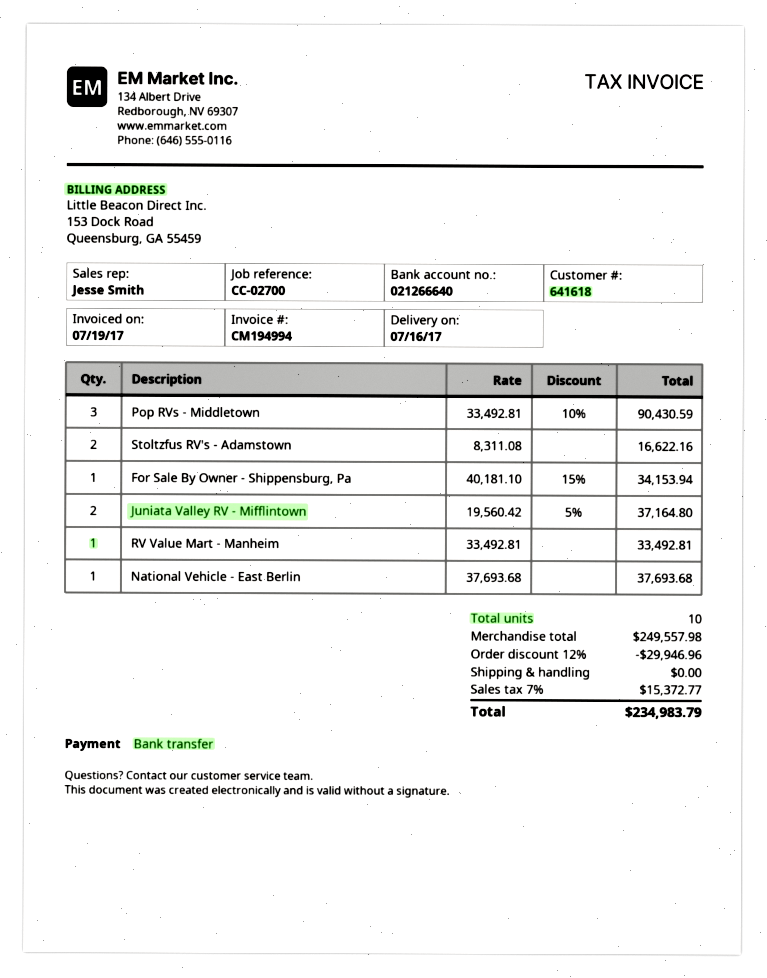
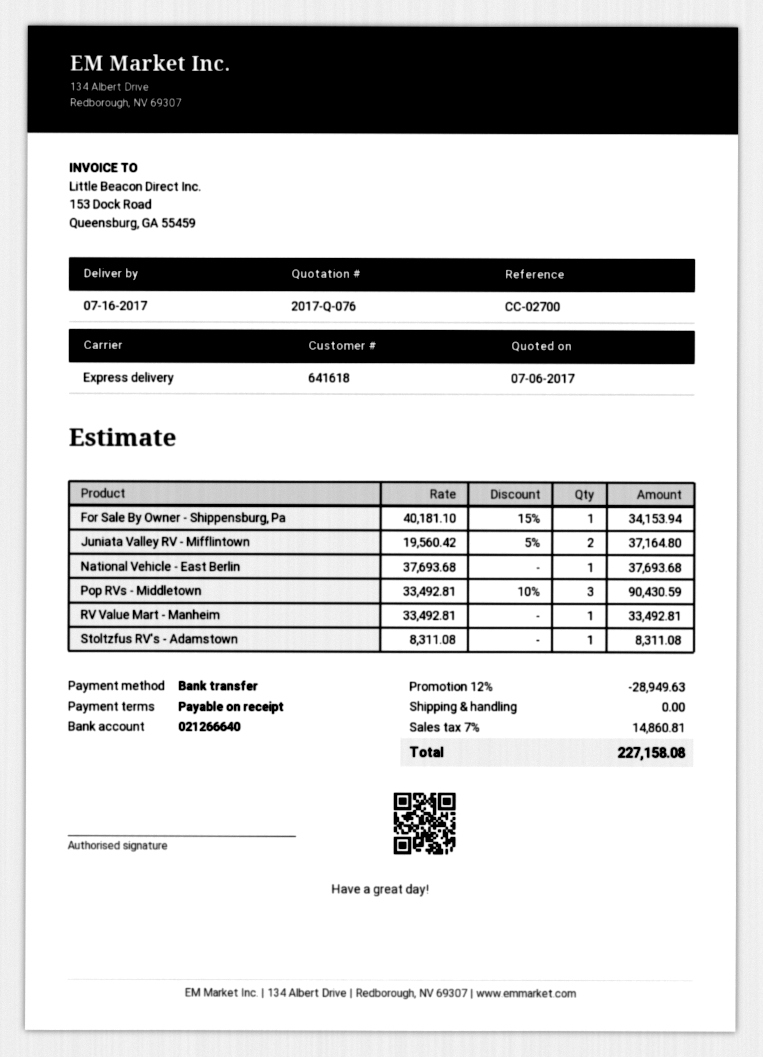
Stoltzfus RV's - Adamstown: 2 x 8311.08 = 16622.16 -> 1 x 8311.08 = 8311.08
discount: 12% = 29946.96 -> 12% = 28949.63
tax: 7% = 15372.77 -> 7% = 14860.81
total: 234983.79 -> 227158.08

